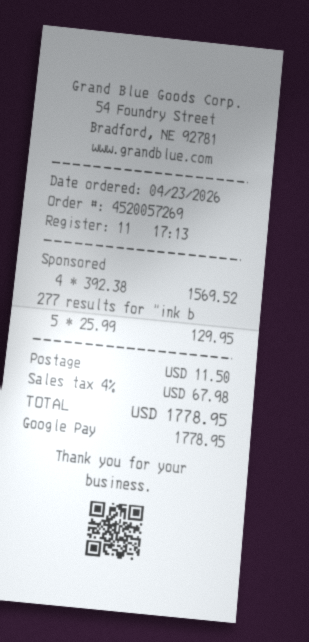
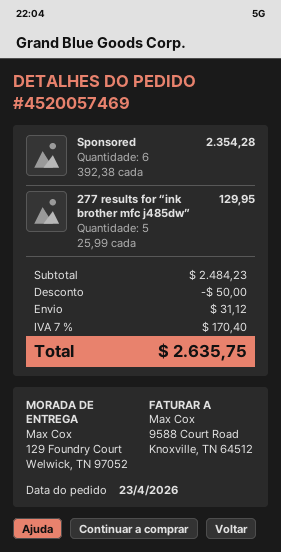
order number: 4520057269 -> 4520057469
Sponsored: 4 x 392.38 = 1569.52 -> 6 x 392.38 = 2354.28
discount: none -> 50.00
shipping: 11.50 -> 31.12
tax: 4% = 67.98 -> 7% = 170.40
total: 1778.95 -> 2635.75

